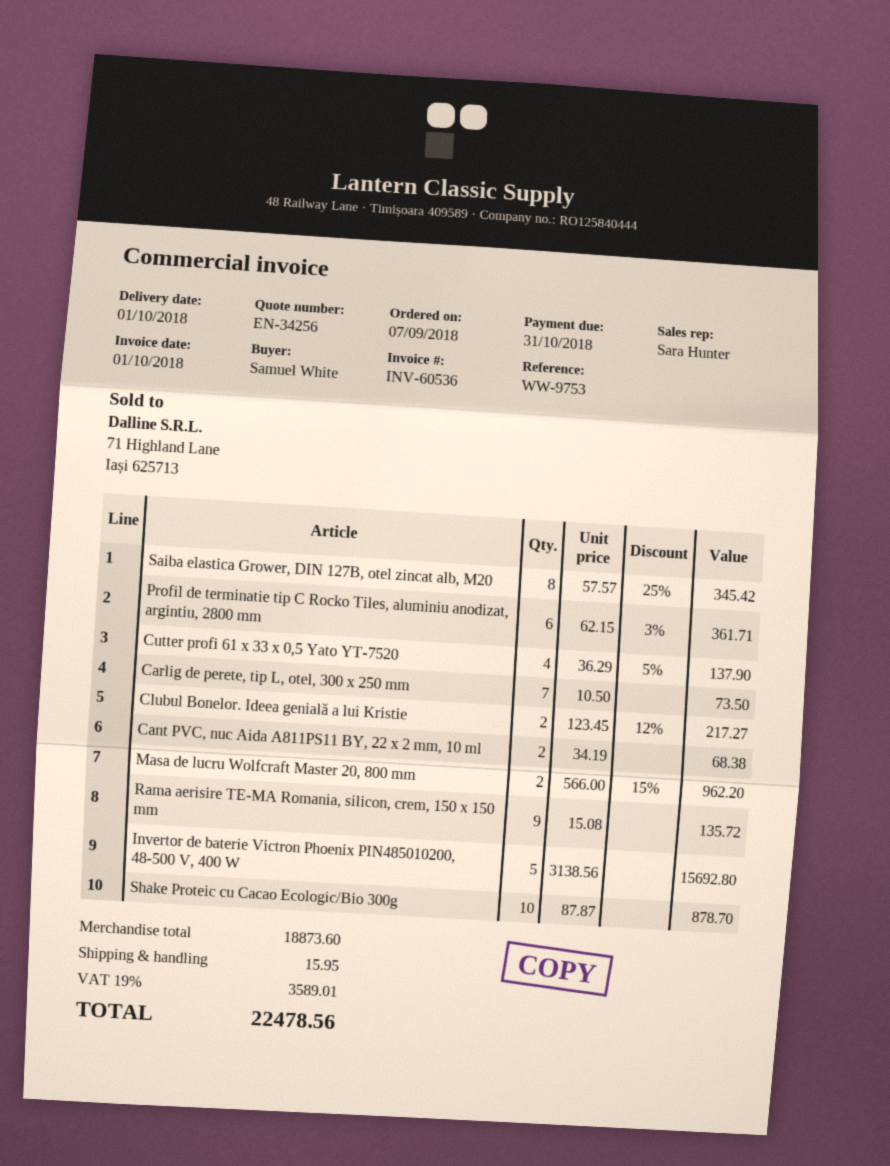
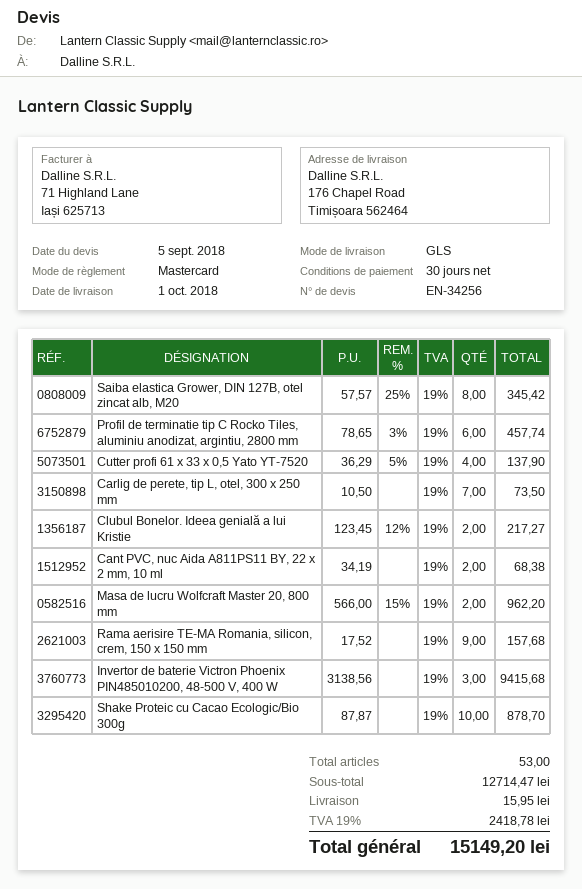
Profil de terminatie tip C Rocko Tiles, aluminiu anodizat, argintiu, 2800 mm: 6 x 62.15 - 3% = 361.71 -> 6 x 78.65 - 3% = 457.74
Rama aerisire TE-MA Romania, silicon, crem, 150 x 150 mm: 9 x 15.08 = 135.72 -> 9 x 17.52 = 157.68
Invertor de baterie Victron Phoenix PIN485010200, 48-500 V, 400 W: 5 x 3138.56 = 15692.80 -> 3 x 3138.56 = 9415.68
subtotal: 18873.60 -> 12714.47
tax: 19% = 3589.01 -> 19% = 2418.78
total: 22478.56 -> 15149.20

